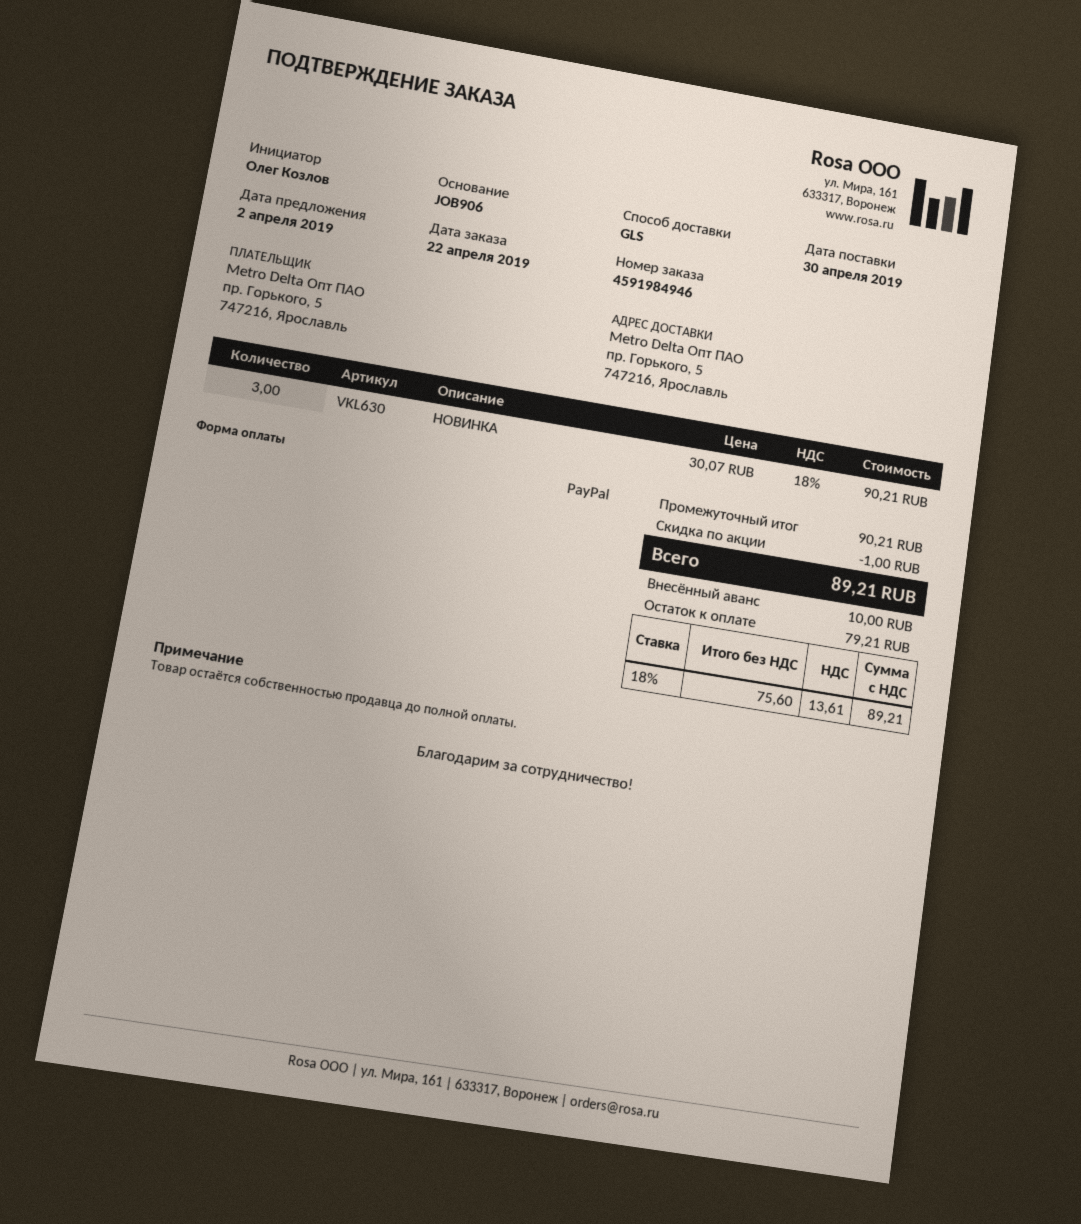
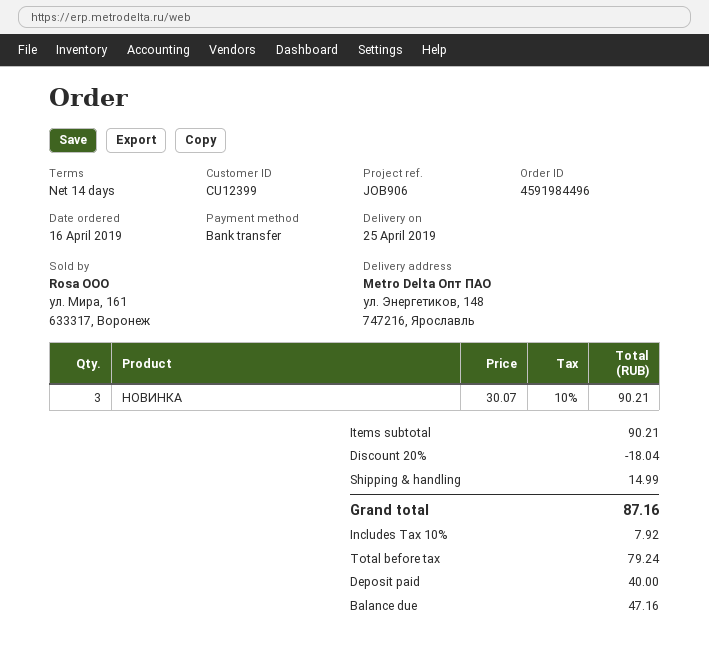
order number: 4591984946 -> 4591984496
order date: 2019-04-22 -> 2019-04-16
delivery date: 2019-04-30 -> 2019-04-25
payment method: PayPal -> bank transfer
ship to: пр. Горького, 5, 747216, Ярославль -> ул. Энергетиков, 148, 747216, Ярославль
discount: 1.00 -> 18.04
shipping: none -> 14.99
net: 75.60 -> 79.24
tax: 18% = 13.61 -> 10% = 7.92
total: 89.21 -> 87.16
deposit: 10.00 -> 40.00
balance: 79.21 -> 47.16

